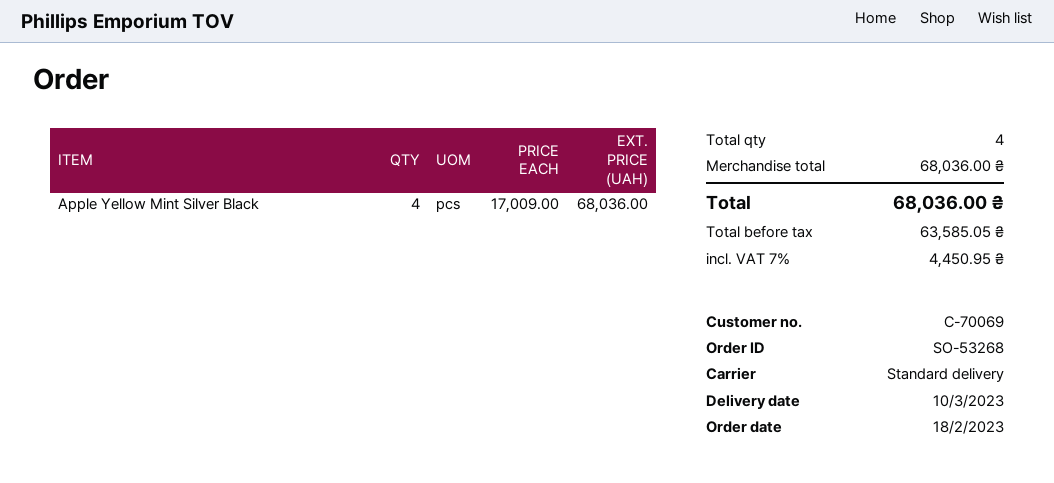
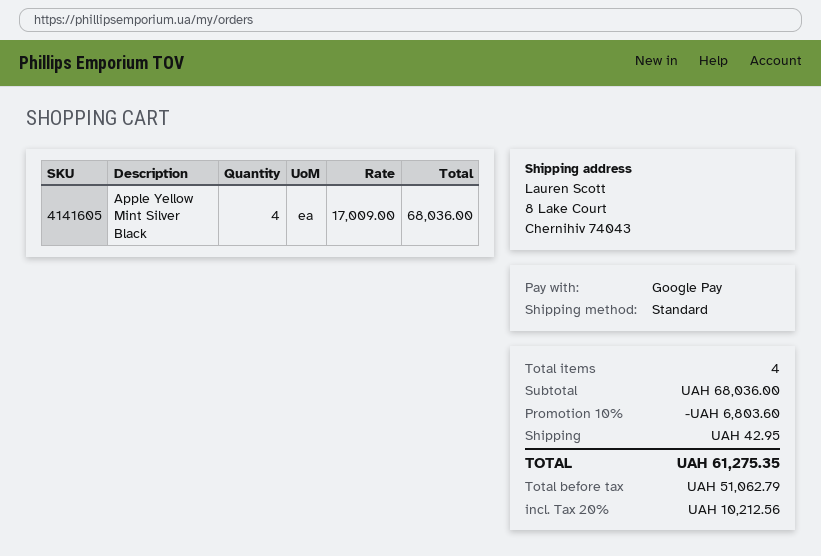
discount: none -> 10% = 6803.60
shipping: none -> 42.95
net: 63585.05 -> 51062.79
tax: 7% = 4450.95 -> 20% = 10212.56
total: 68036.00 -> 61275.35

